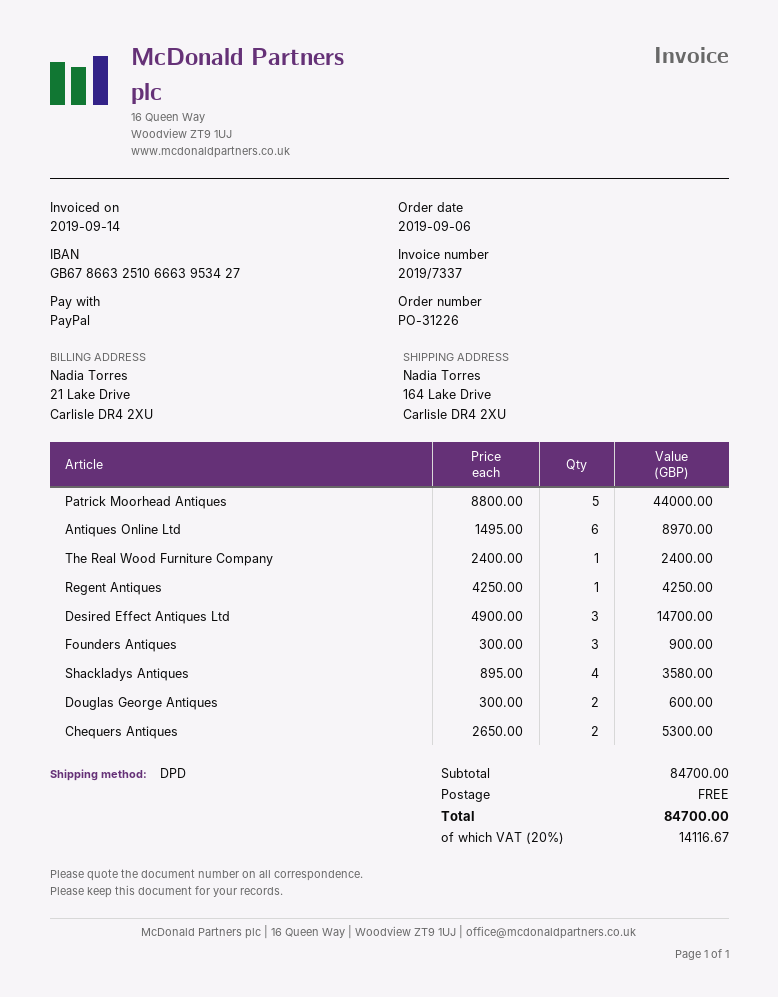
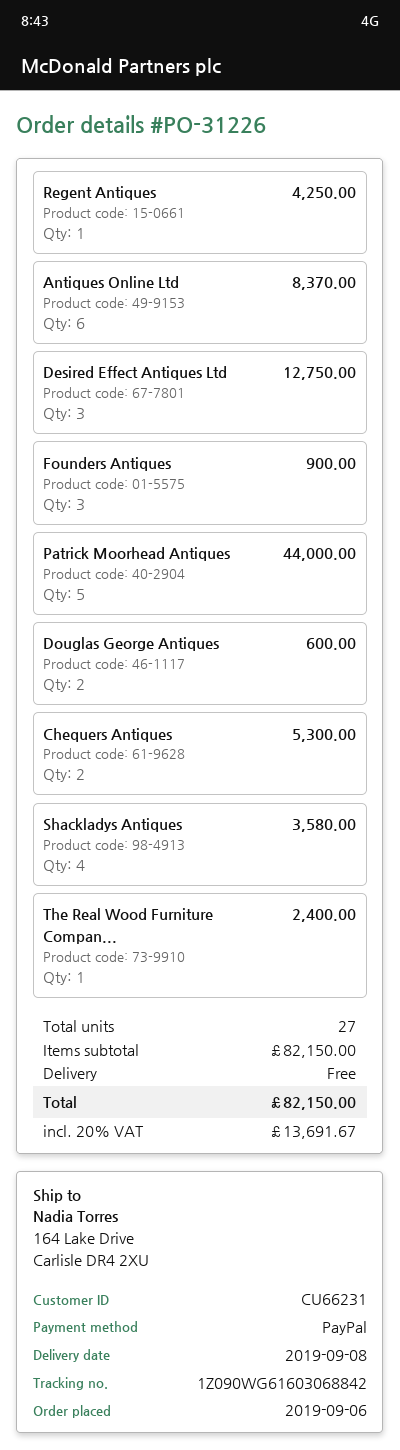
Antiques Online Ltd: 6 for 8970.00 -> 6 for 8370.00
Desired Effect Antiques Ltd: 3 for 14700.00 -> 3 for 12750.00
subtotal: 84700.00 -> 82150.00
tax: 20% = 14116.67 -> 20% = 13691.67
total: 84700.00 -> 82150.00

